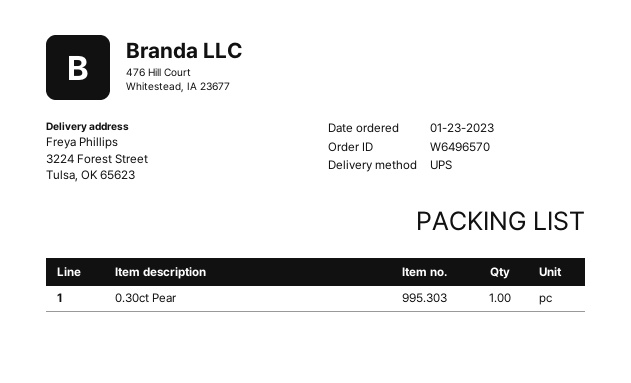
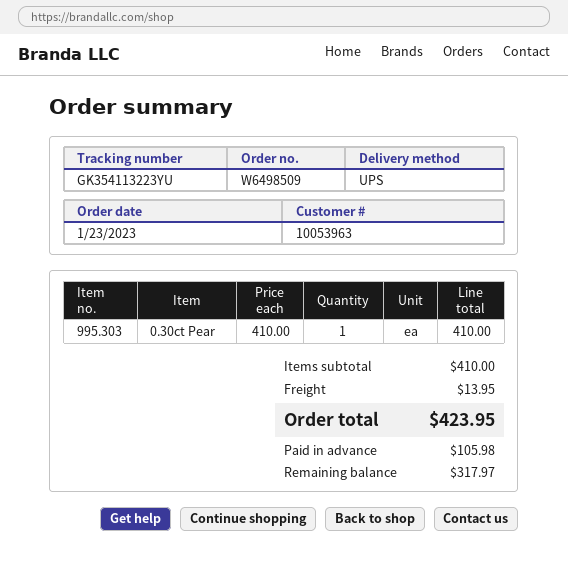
order number: W6496570 -> W6498509

